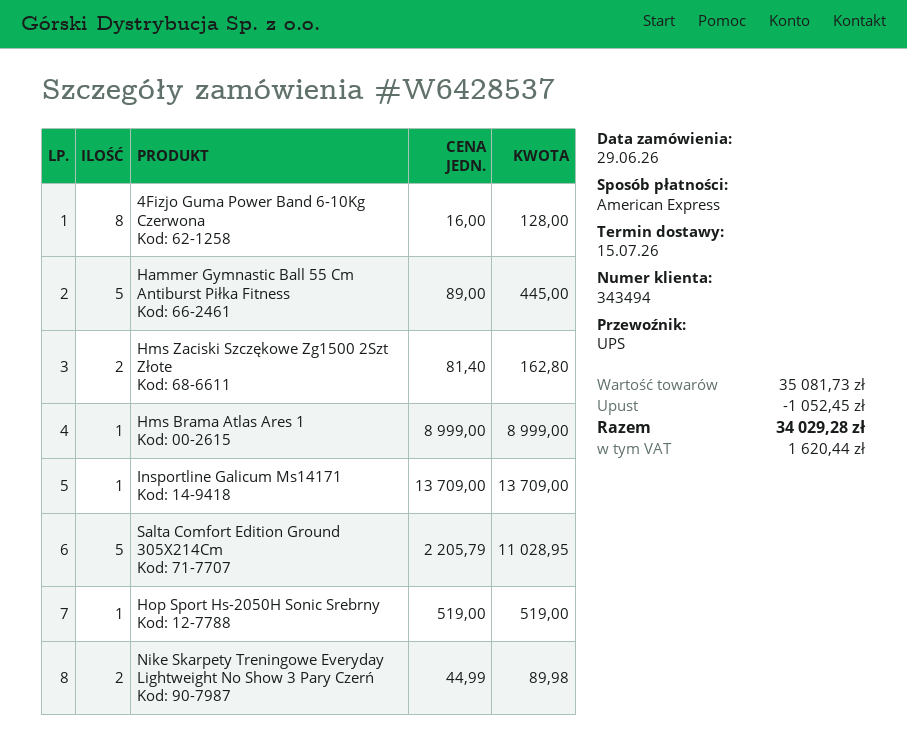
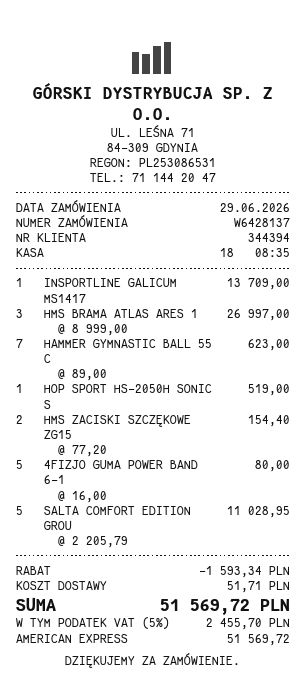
order number: W6428537 -> W6428137
customer number: 343494 -> 344394
4Fizjo Guma Power Band 6-10Kg Czerwona: 8 x 16.00 = 128.00 -> 5 x 16.00 = 80.00
Hammer Gymnastic Ball 55 Cm Antiburst Piłka Fitness: 5 x 89.00 = 445.00 -> 7 x 89.00 = 623.00
Hms Zaciski Szczękowe Zg1500 2Szt Złote: 2 x 81.40 = 162.80 -> 2 x 77.20 = 154.40
Hms Brama Atlas Ares 1: 1 x 8999.00 = 8999.00 -> 3 x 8999.00 = 26997.00
Nike Skarpety Treningowe Everyday Lightweight No Show 3 Pary Czerń: 2 x 44.99 = 89.98 -> none
discount: 1052.45 -> 1593.34
shipping: none -> 51.71
tax: 1620.44 -> 2455.70
total: 34029.28 -> 51569.72

